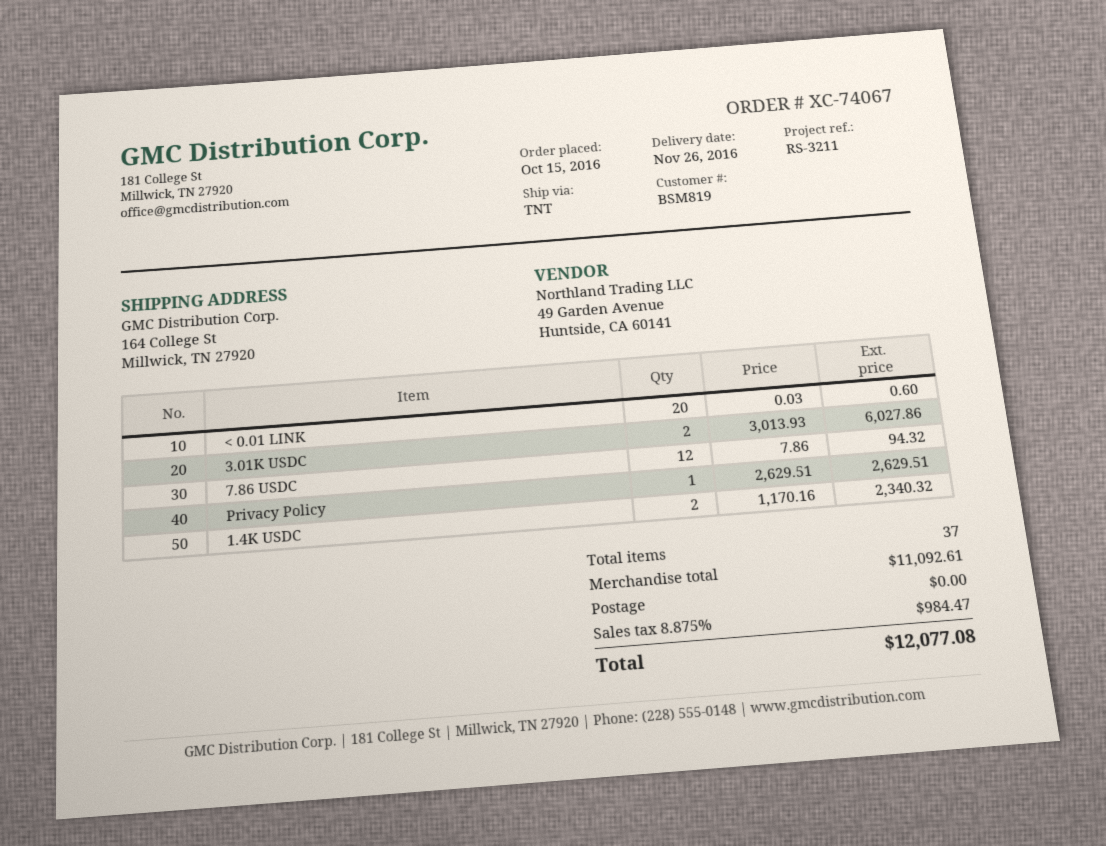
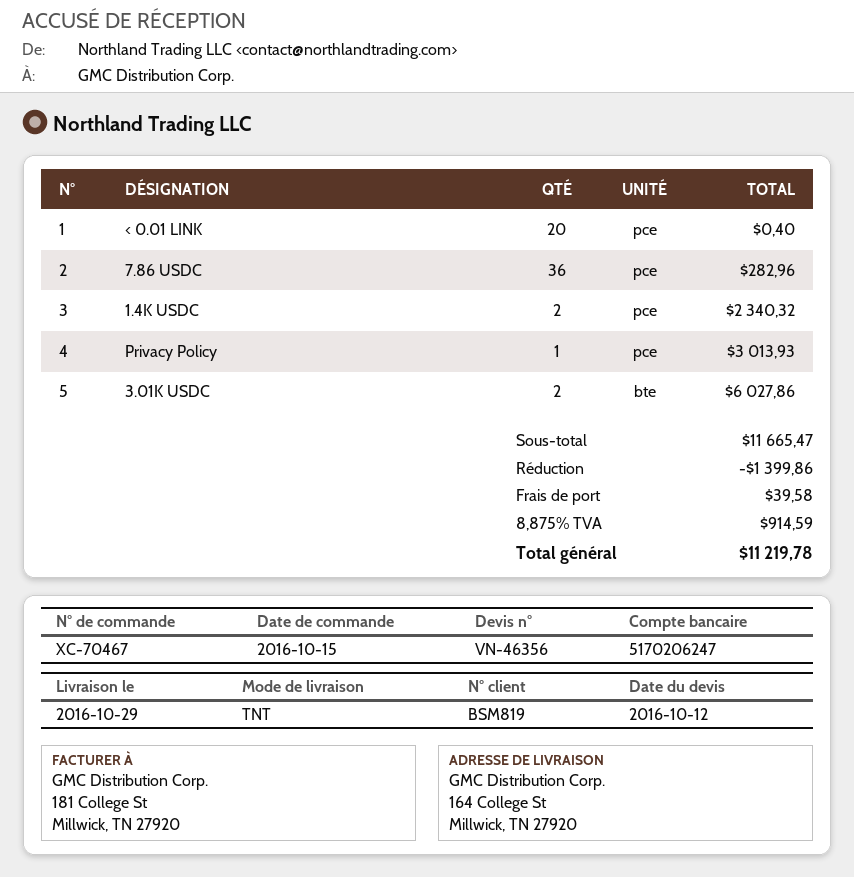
order number: XC-74067 -> XC-70467
delivery date: 2016-11-26 -> 2016-10-29
< 0.01 LINK: 20 for 0.60 -> 20 for 0.40
7.86 USDC: 12 for 94.32 -> 36 for 282.96
Privacy Policy: 1 for 2629.51 -> 1 for 3013.93
subtotal: 11092.61 -> 11665.47
discount: none -> 1399.86
shipping: 0.00 -> 39.58
tax: 8.875% = 984.47 -> 8.875% = 914.59
total: 12077.08 -> 11219.78

